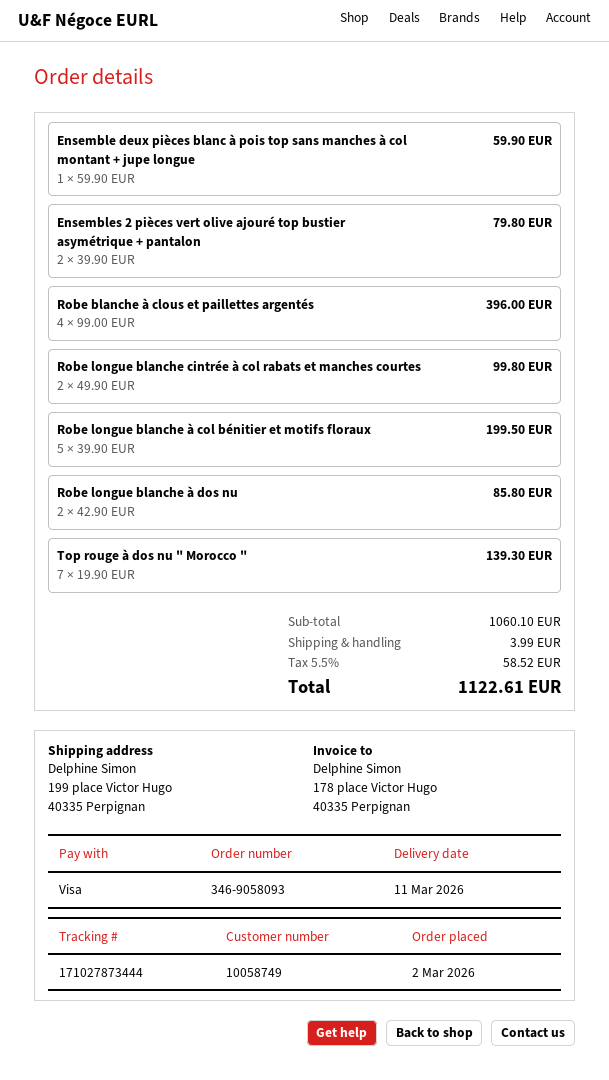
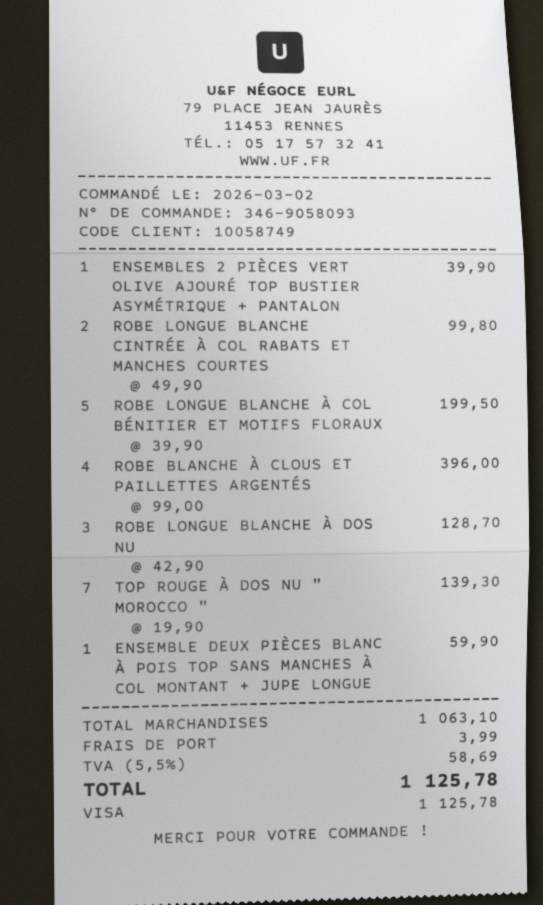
Ensembles 2 pièces vert olive ajouré top bustier asymétrique + pantalon: 2 x 39.90 = 79.80 -> 1 x 39.90 = 39.90
Robe longue blanche à dos nu: 2 x 42.90 = 85.80 -> 3 x 42.90 = 128.70
subtotal: 1060.10 -> 1063.10
tax: 5.5% = 58.52 -> 5.5% = 58.69
total: 1122.61 -> 1125.78

